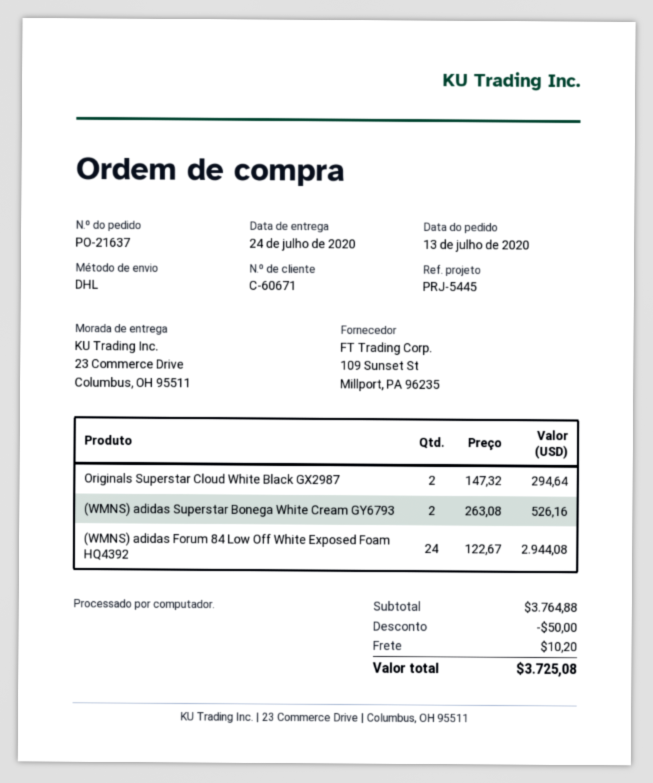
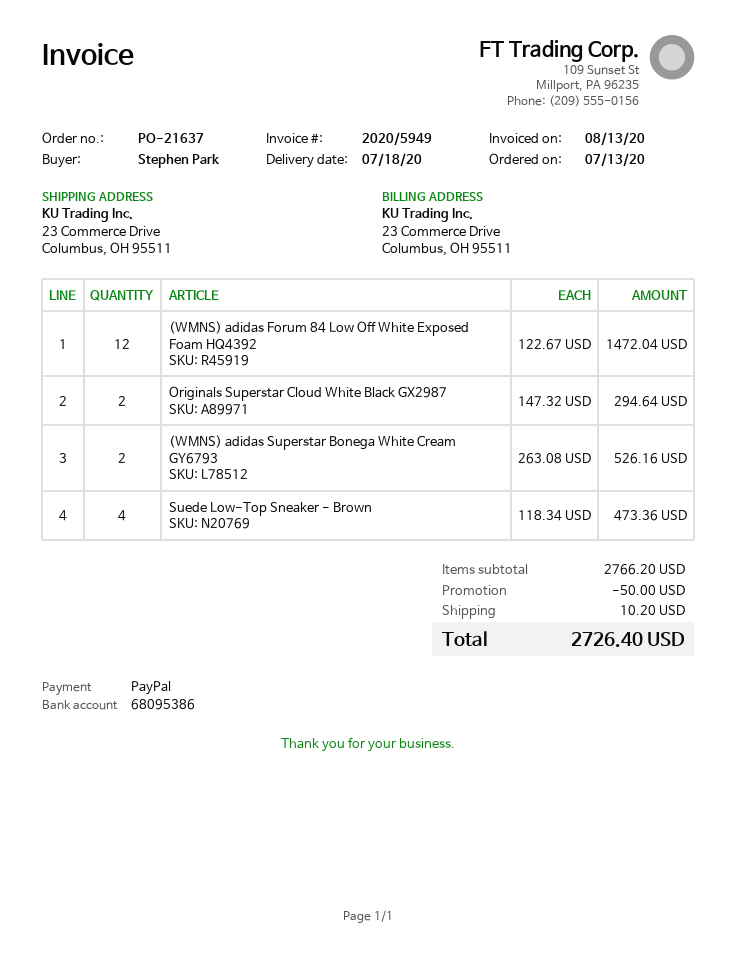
delivery date: 2020-07-24 -> 2020-07-18
(WMNS) adidas Forum 84 Low Off White Exposed Foam HQ4392: 24 x 122.67 = 2944.08 -> 12 x 122.67 = 1472.04
Suede Low-Top Sneaker - Brown: none -> 4 x 118.34 = 473.36
subtotal: 3764.88 -> 2766.20
total: 3725.08 -> 2726.40

